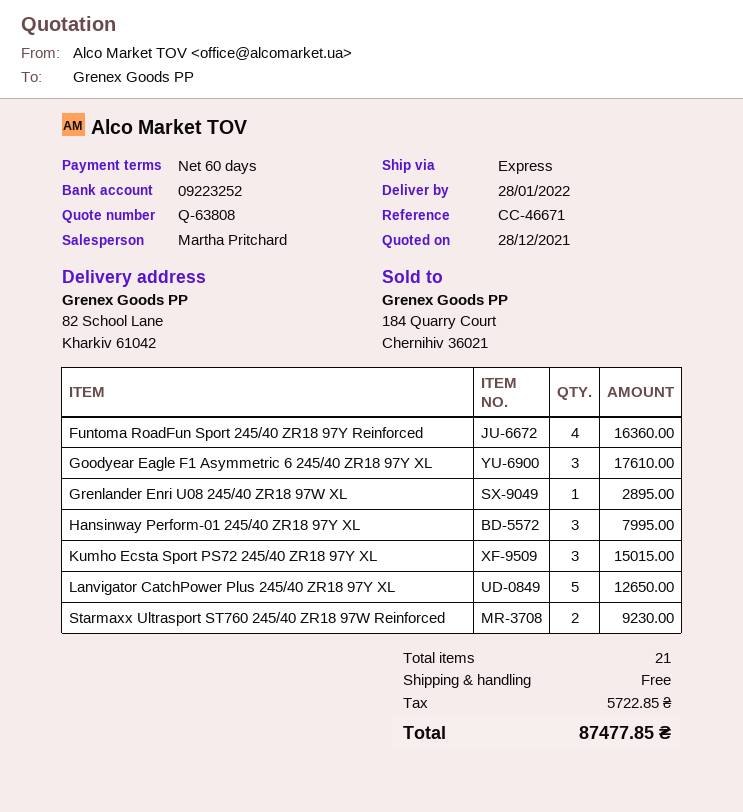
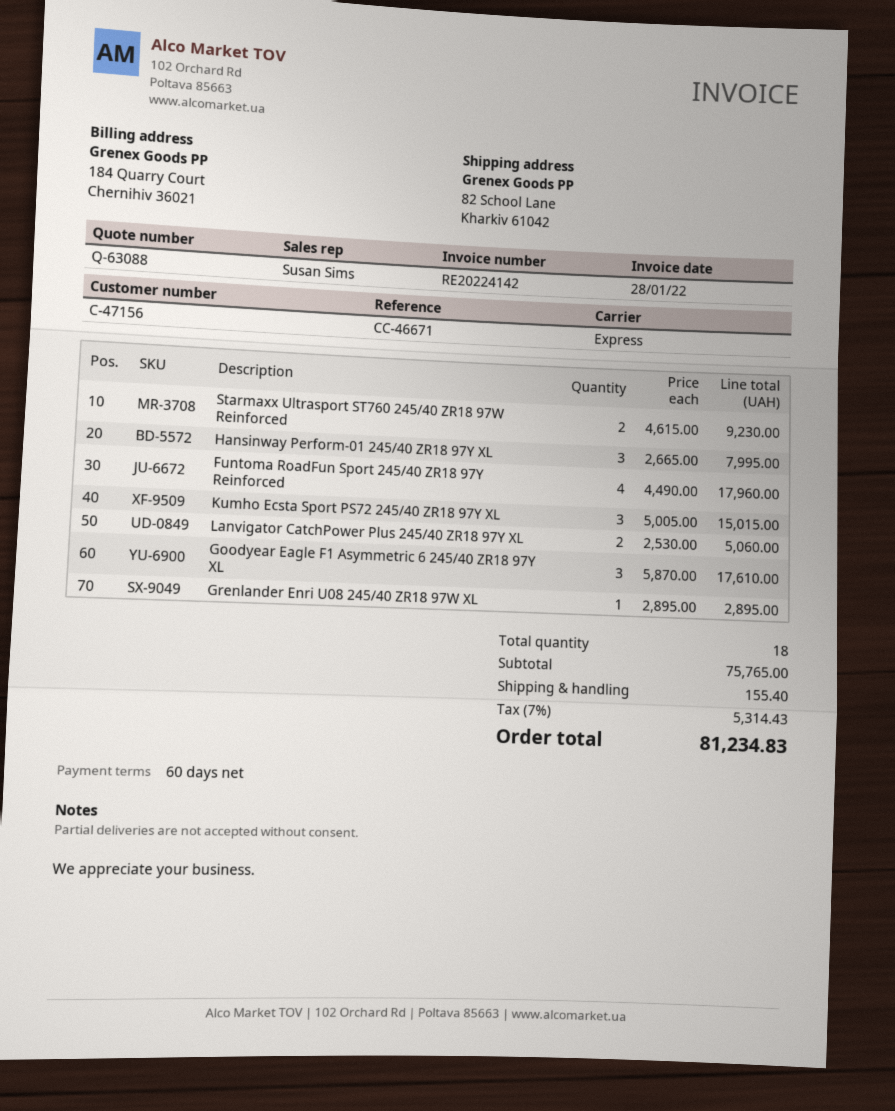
quote number: Q-63808 -> Q-63088
sales rep: Martha Pritchard -> Susan Sims
Funtoma RoadFun Sport 245/40 ZR18 97Y Reinforced: 4 for 16360.00 -> 4 for 17960.00
Lanvigator CatchPower Plus 245/40 ZR18 97Y XL: 5 for 12650.00 -> 2 for 5060.00
total quantity: 21 -> 18
shipping: 0.00 -> 155.40
tax: 5722.85 -> 5314.43
total: 87477.85 -> 81234.83

